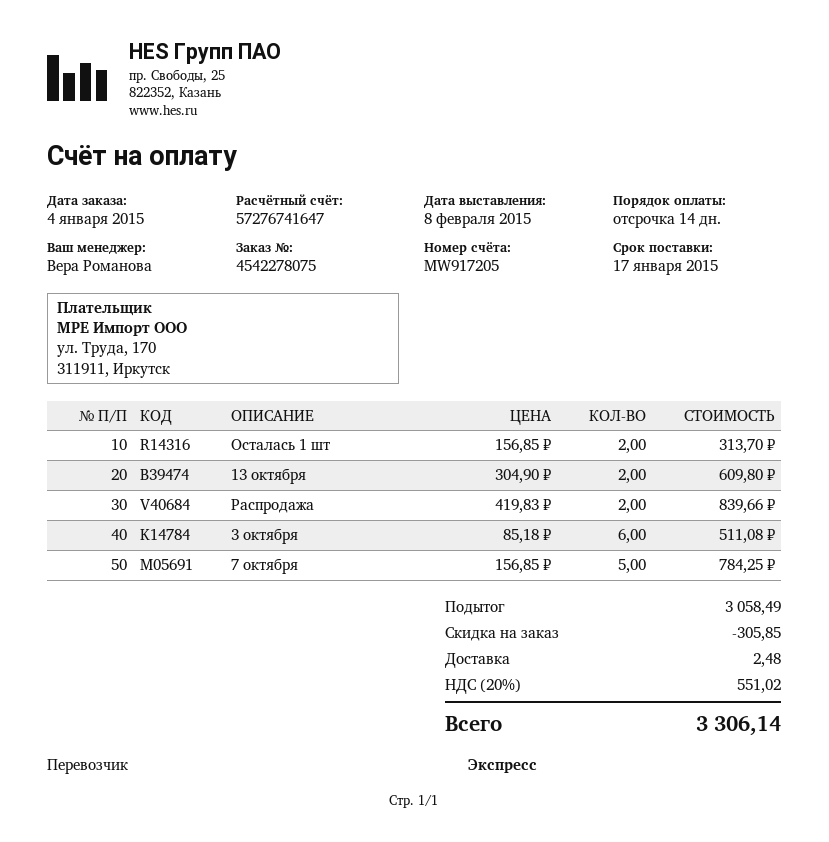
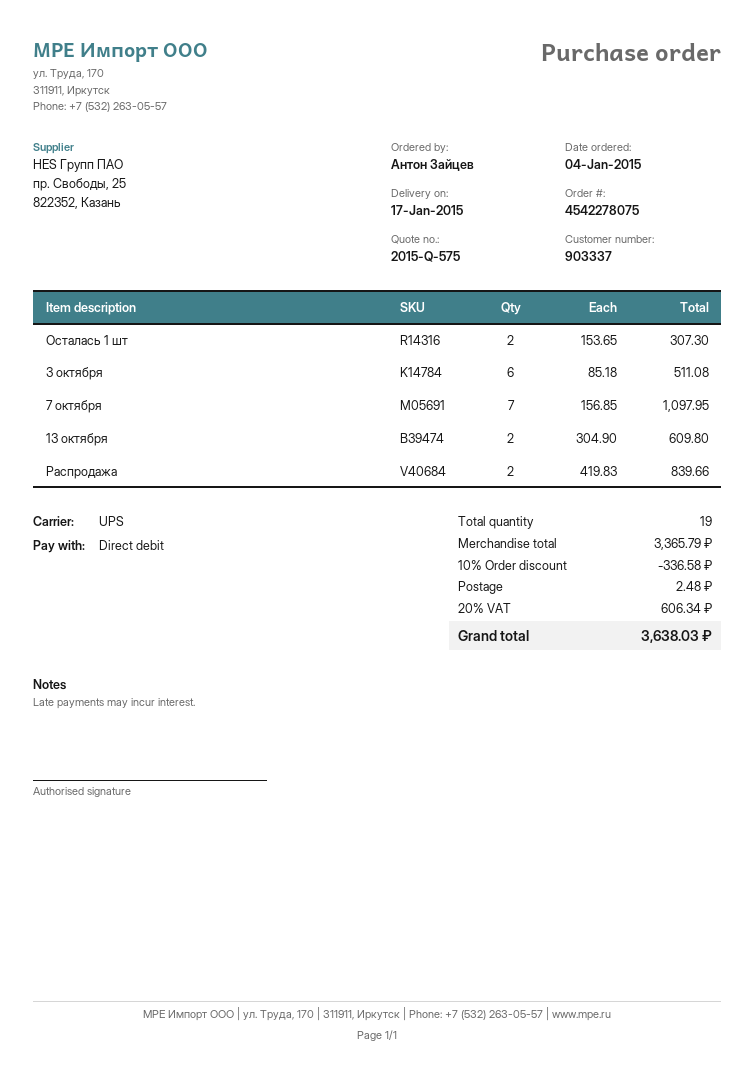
shipping method: express -> UPS
Осталась 1 шт: 2 x 156.85 = 313.70 -> 2 x 153.65 = 307.30
7 октября: 5 x 156.85 = 784.25 -> 7 x 156.85 = 1097.95
subtotal: 3058.49 -> 3365.79
discount: 305.85 -> 336.58
tax: 20% = 551.02 -> 20% = 606.34
total: 3306.14 -> 3638.03

